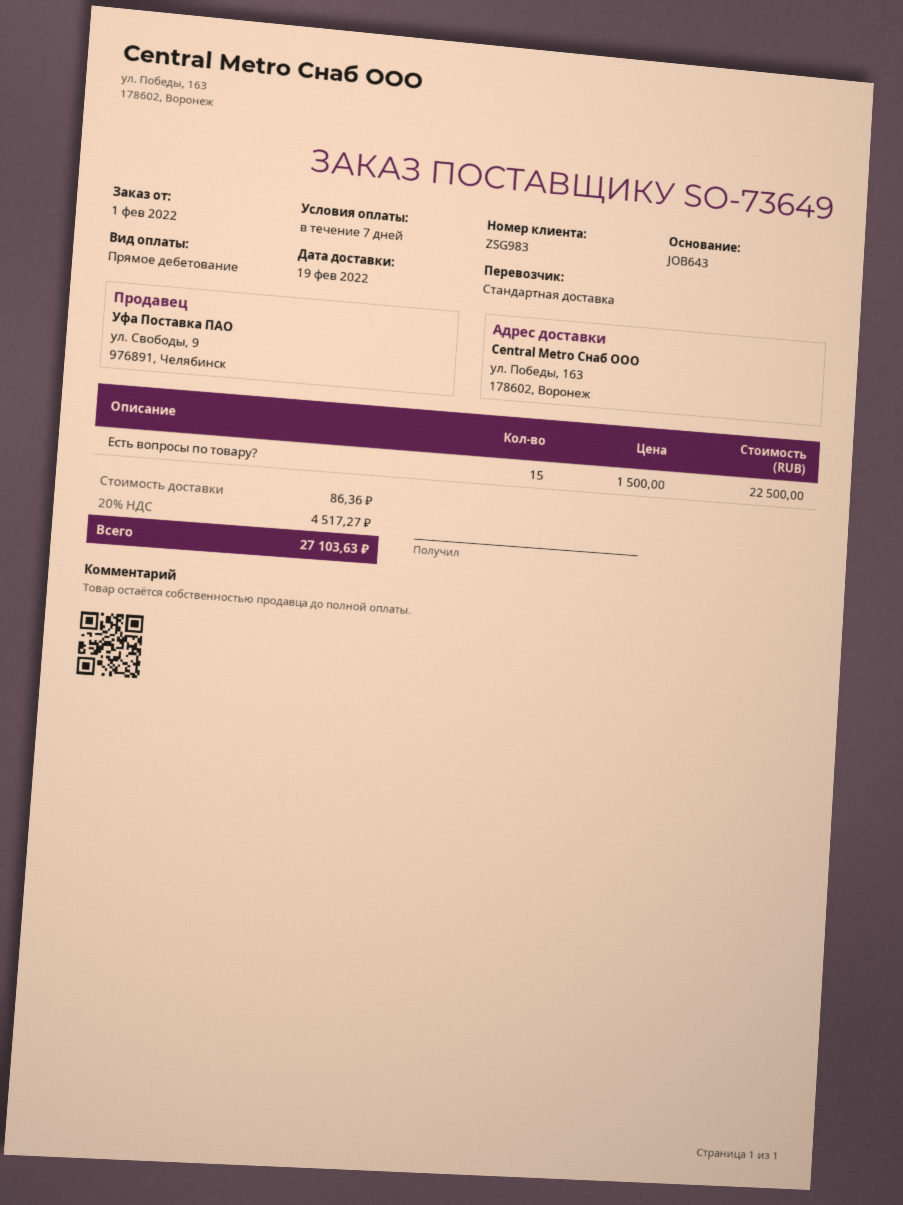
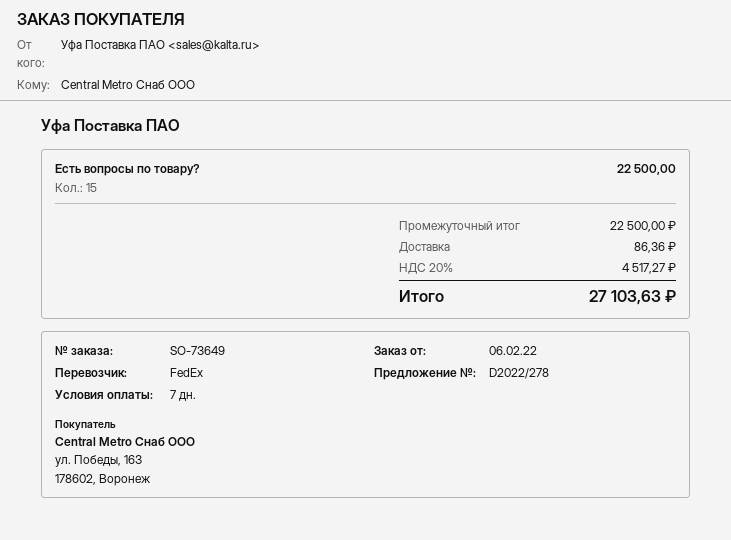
order date: 2022-02-01 -> 2022-02-06
shipping method: standard -> FedEx

